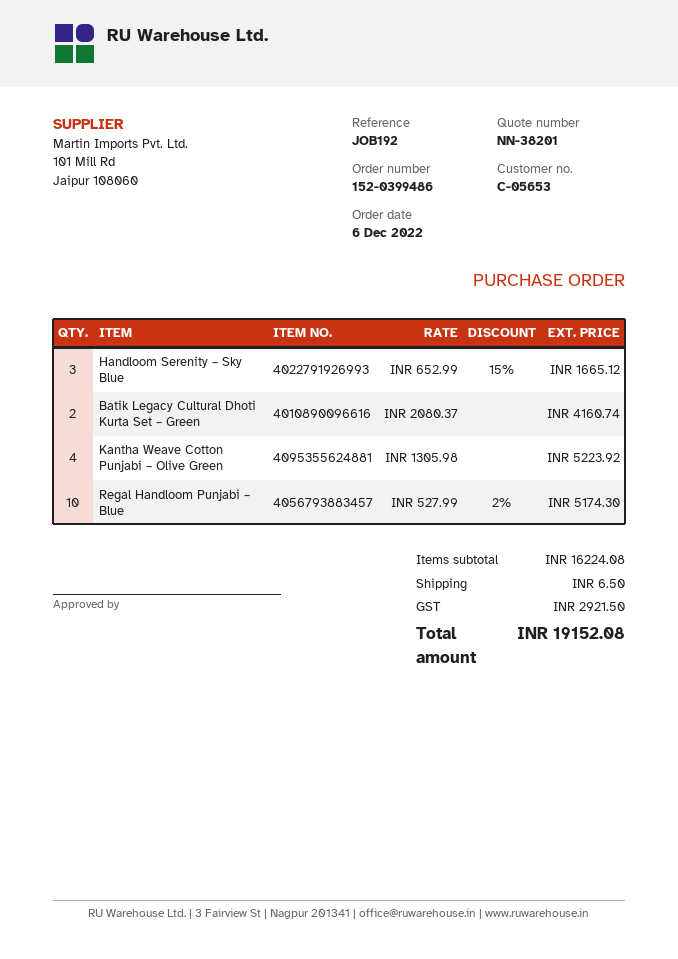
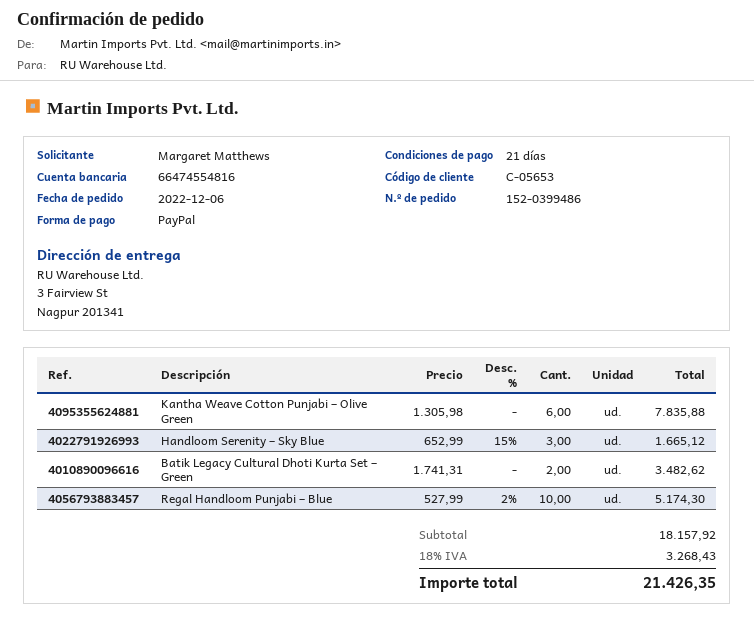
Batik Legacy Cultural Dhoti Kurta Set – Green: 2 x 2080.37 = 4160.74 -> 2 x 1741.31 = 3482.62
Kantha Weave Cotton Punjabi – Olive Green: 4 x 1305.98 = 5223.92 -> 6 x 1305.98 = 7835.88
subtotal: 16224.08 -> 18157.92
shipping: 6.50 -> none
tax: 2921.50 -> 3268.43
total: 19152.08 -> 21426.35

